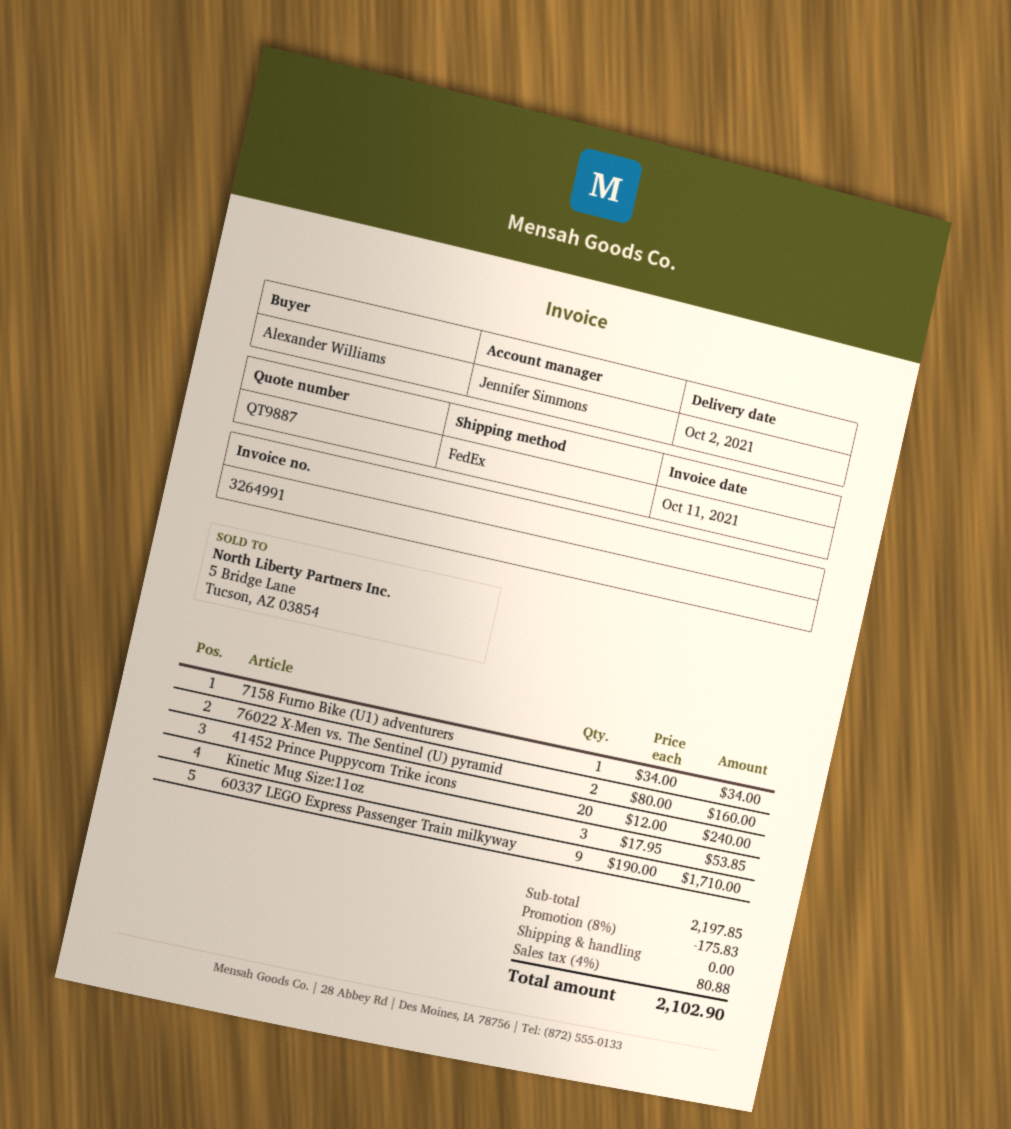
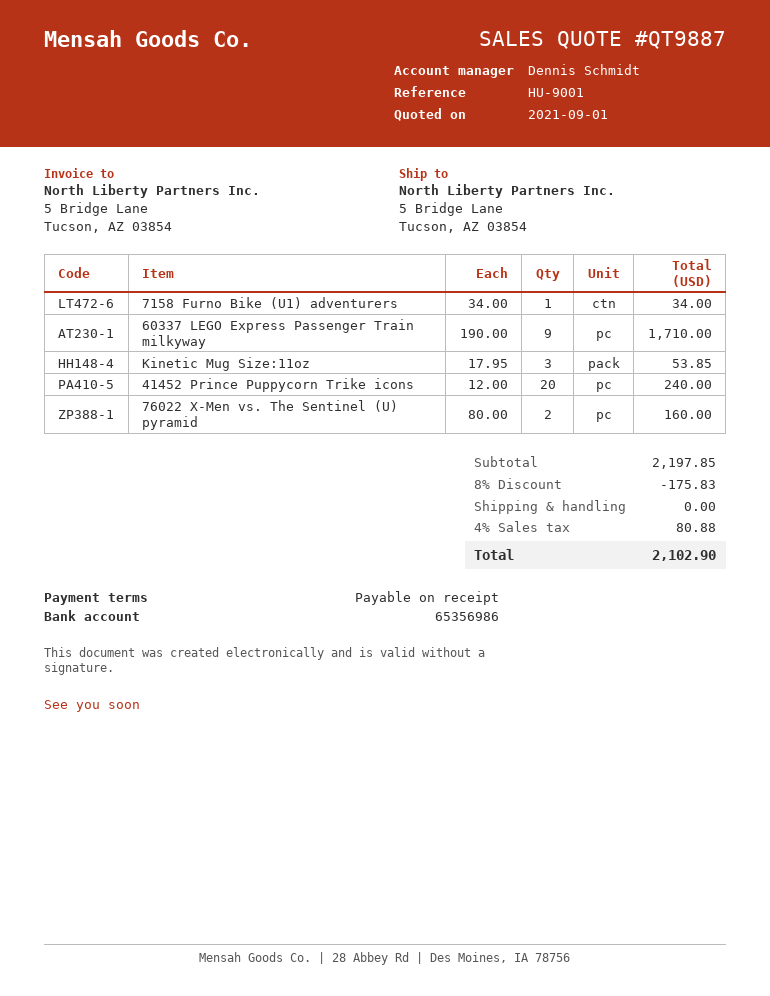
sales rep: Jennifer Simmons -> Dennis Schmidt

